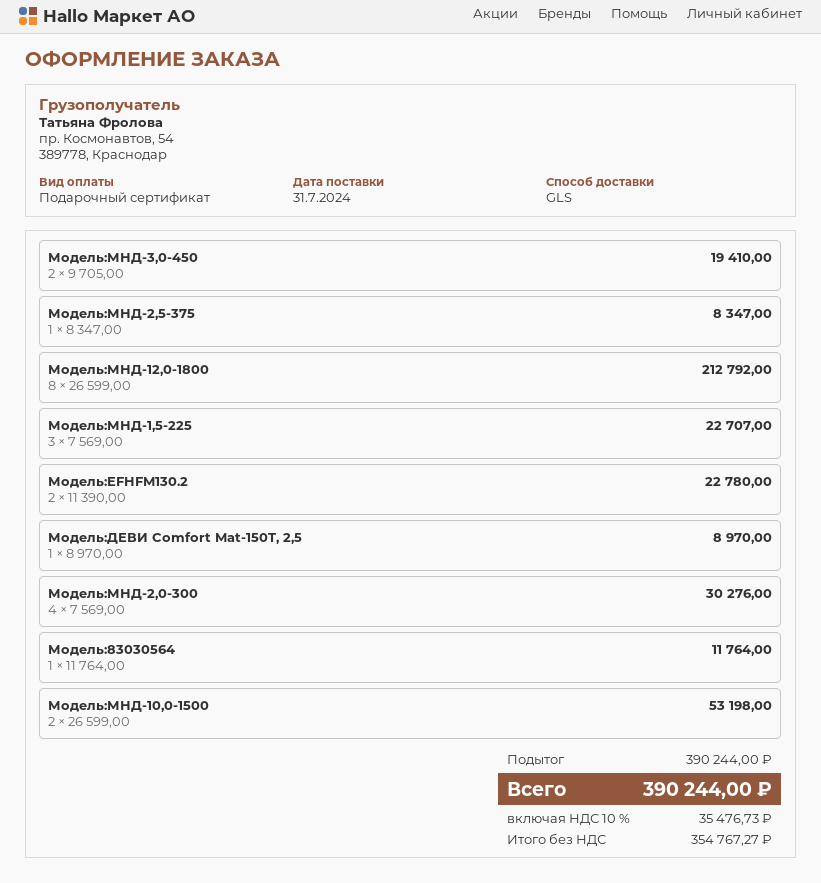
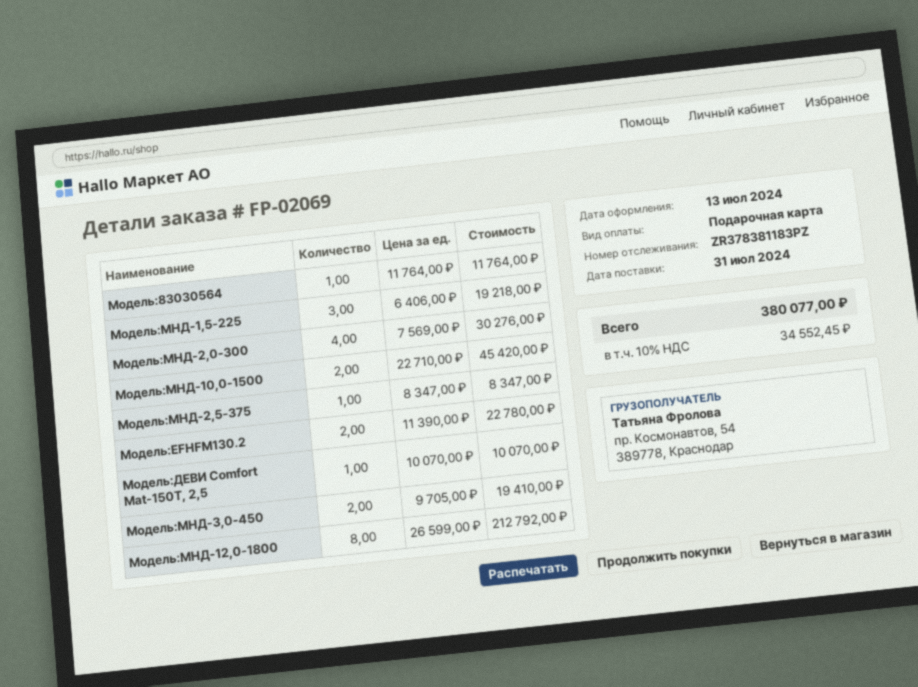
Модель:МНД-1,5-225: 3 x 7569.00 = 22707.00 -> 3 x 6406.00 = 19218.00
Модель:ДЕВИ Comfort Mat-150T, 2,5: 1 x 8970.00 = 8970.00 -> 1 x 10070.00 = 10070.00
Модель:МНД-10,0-1500: 2 x 26599.00 = 53198.00 -> 2 x 22710.00 = 45420.00
tax: 10% = 35476.73 -> 10% = 34552.45
total: 390244.00 -> 380077.00

